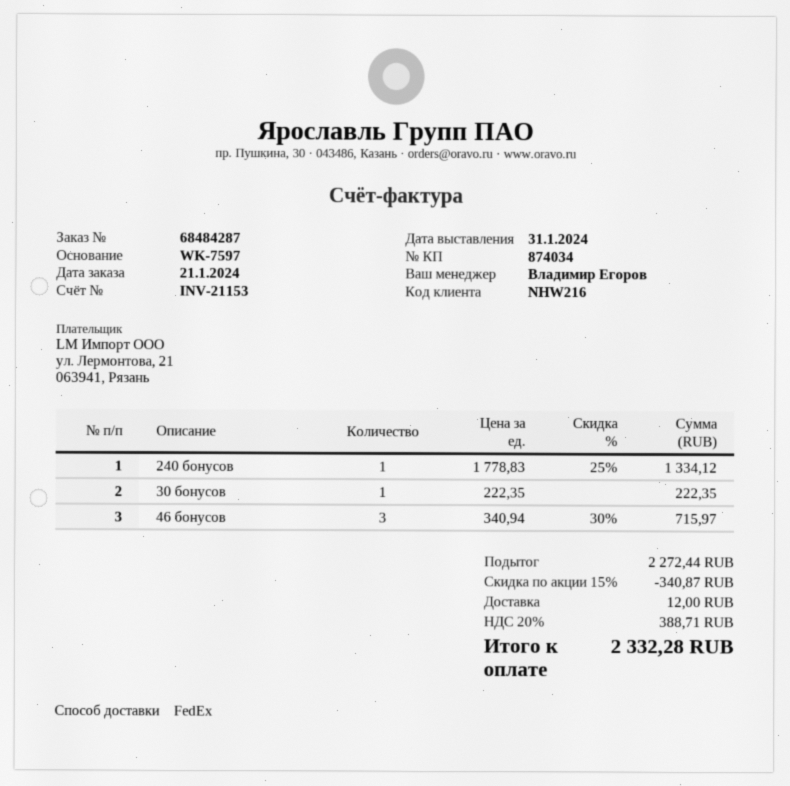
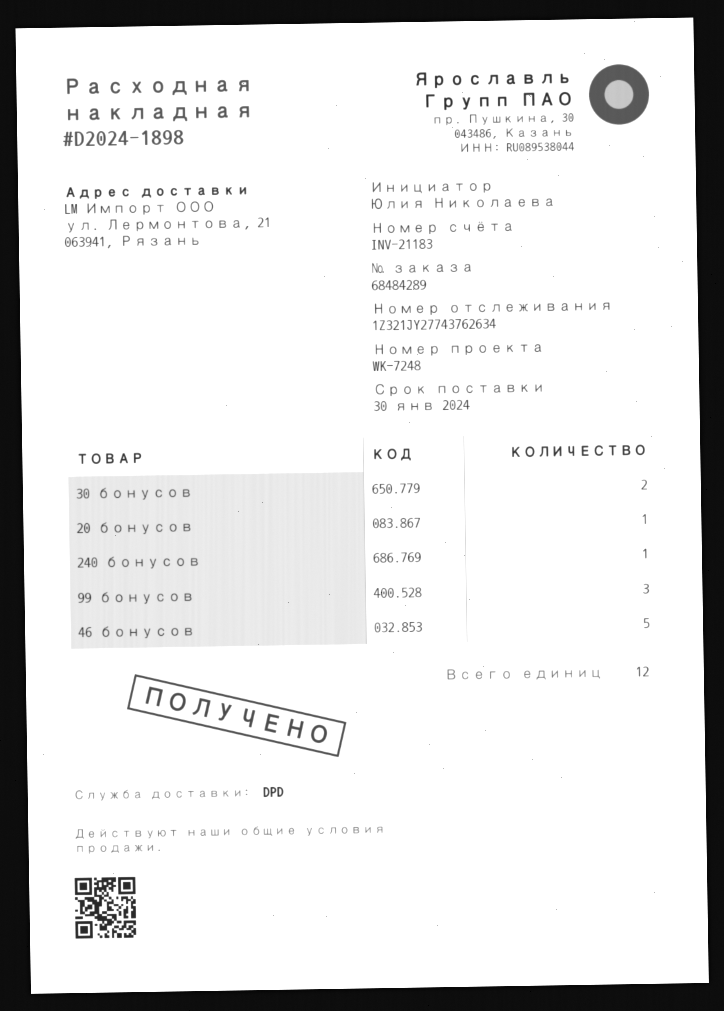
order number: 68484287 -> 68484289
invoice number: INV-21153 -> INV-21183
reference: WK-7597 -> WK-7248
shipping method: FedEx -> DPD
30 бонусов: 1 -> 2
46 бонусов: 3 -> 5
20 бонусов: none -> 1
99 бонусов: none -> 3

